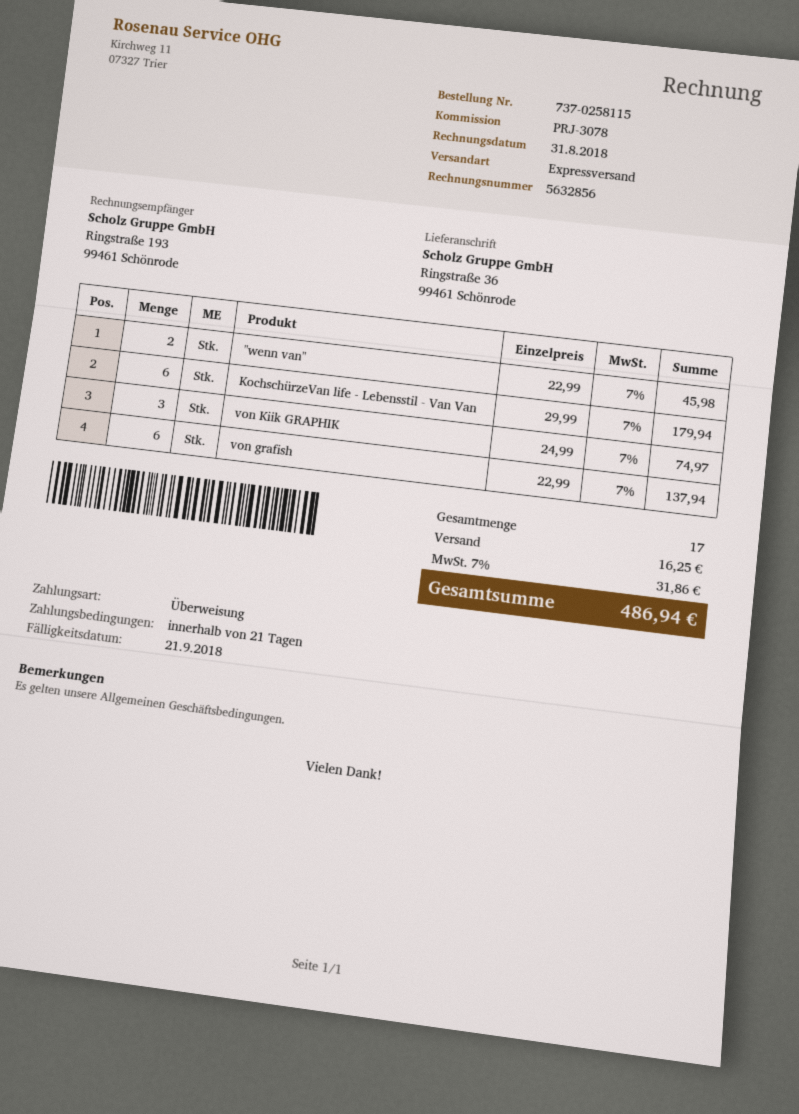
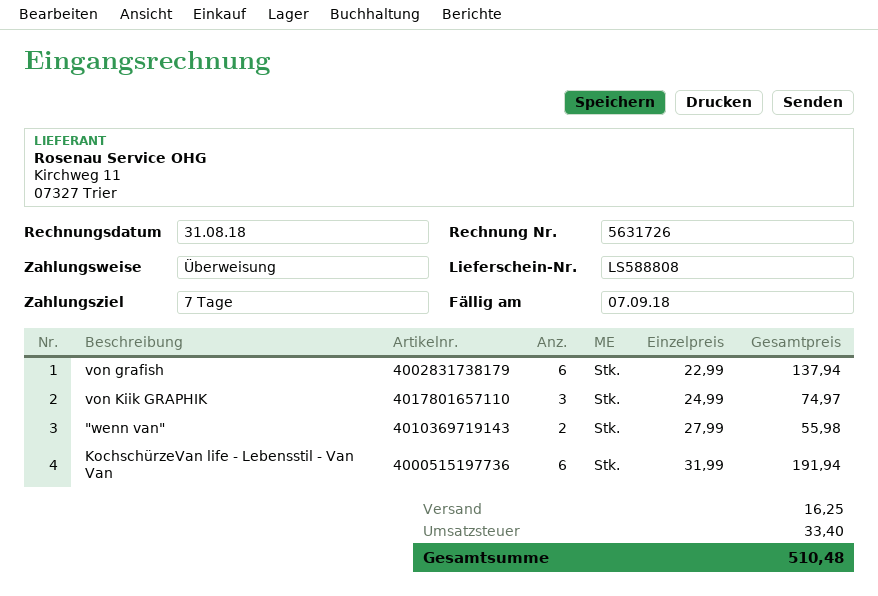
invoice number: 5632856 -> 5631726
payment terms: 21 days -> 7 days
due date: 2018-09-21 -> 2018-09-07
"wenn van": 2 x 22.99 = 45.98 -> 2 x 27.99 = 55.98
KochschürzeVan life - Lebensstil - Van Van: 6 x 29.99 = 179.94 -> 6 x 31.99 = 191.94
tax: 31.86 -> 33.40
total: 486.94 -> 510.48

